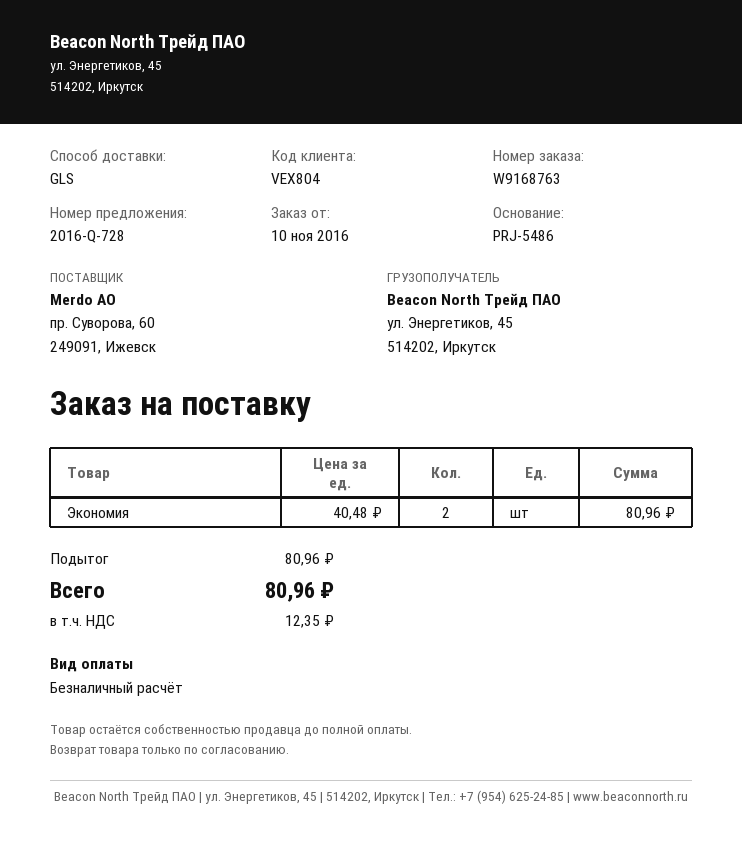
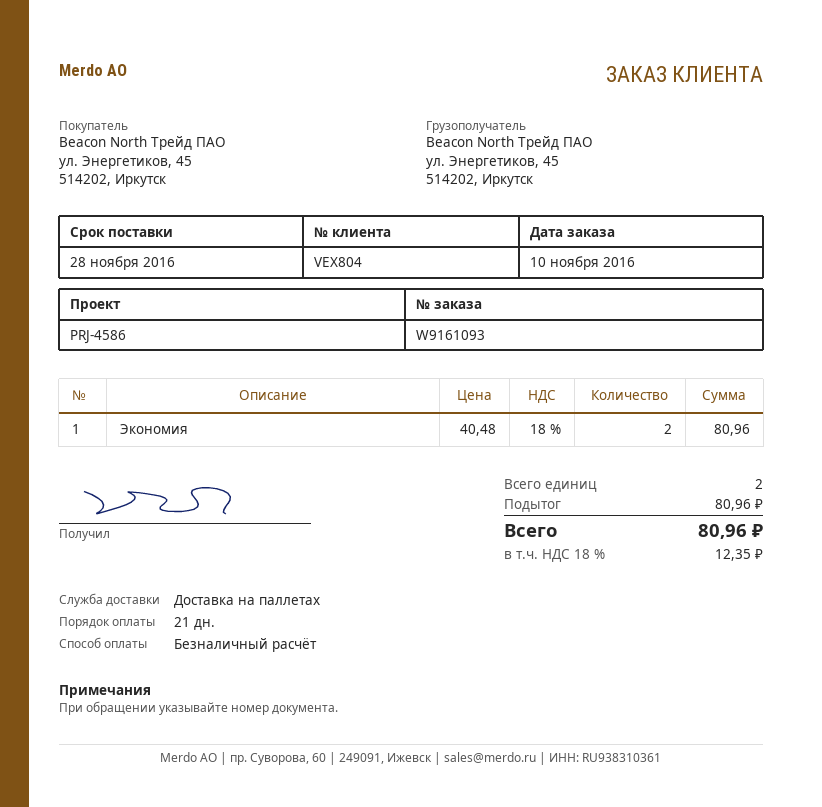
order number: W9168763 -> W9161093
reference: PRJ-5486 -> PRJ-4586
shipping method: GLS -> pallet freight

